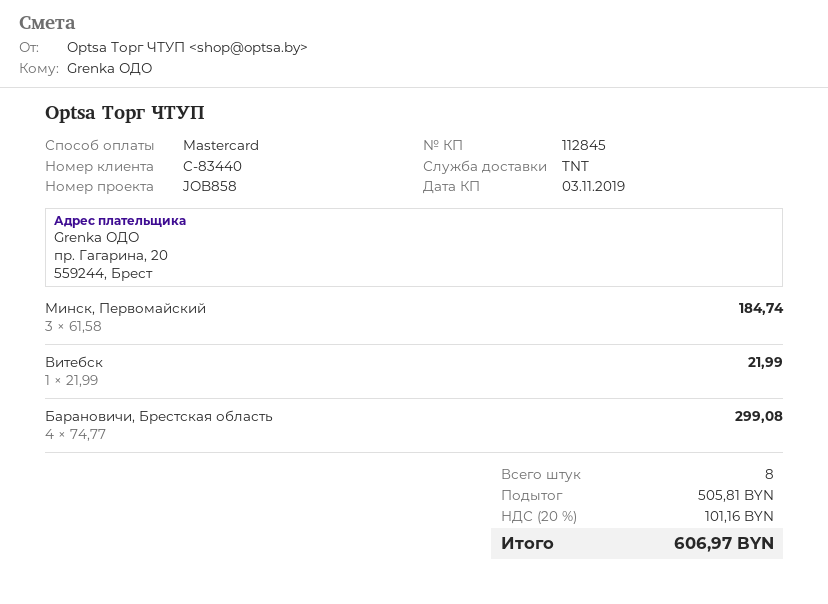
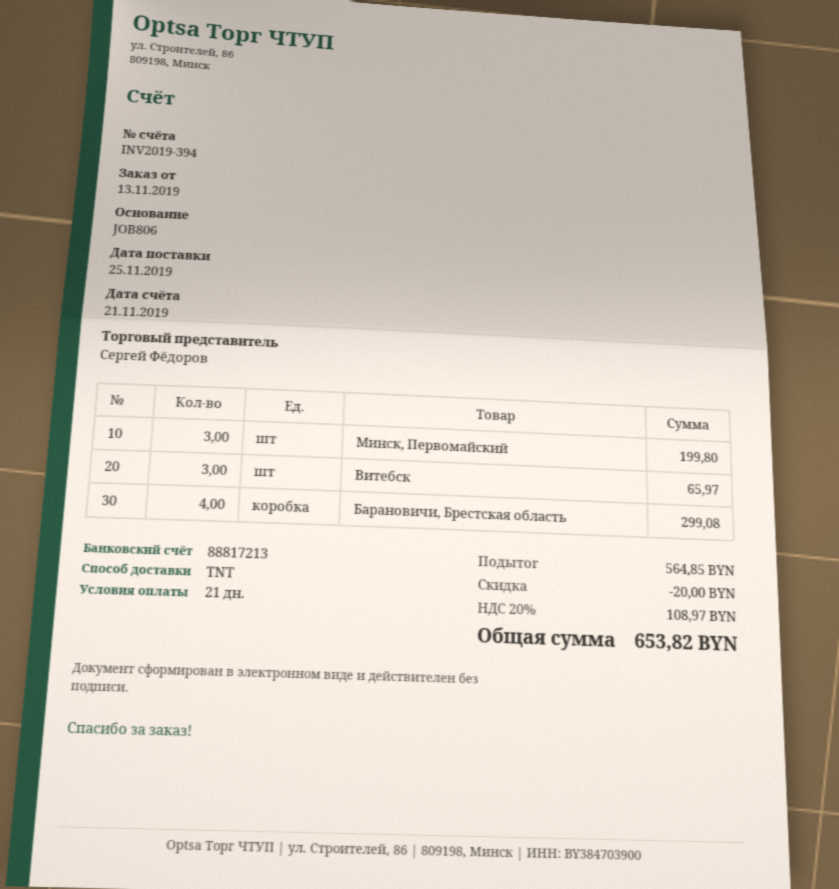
reference: JOB858 -> JOB806
Минск, Первомайский: 3 for 184.74 -> 3 for 199.80
Витебск: 1 for 21.99 -> 3 for 65.97
subtotal: 505.81 -> 564.85
discount: none -> 20.00
tax: 20% = 101.16 -> 20% = 108.97
total: 606.97 -> 653.82

